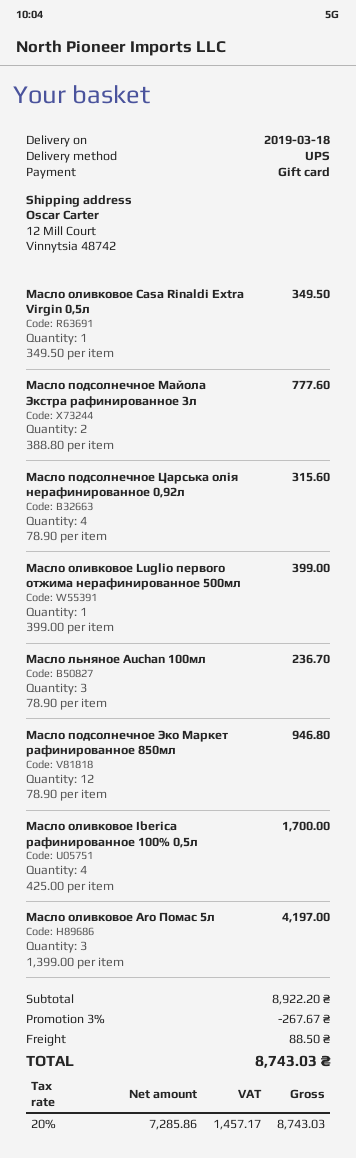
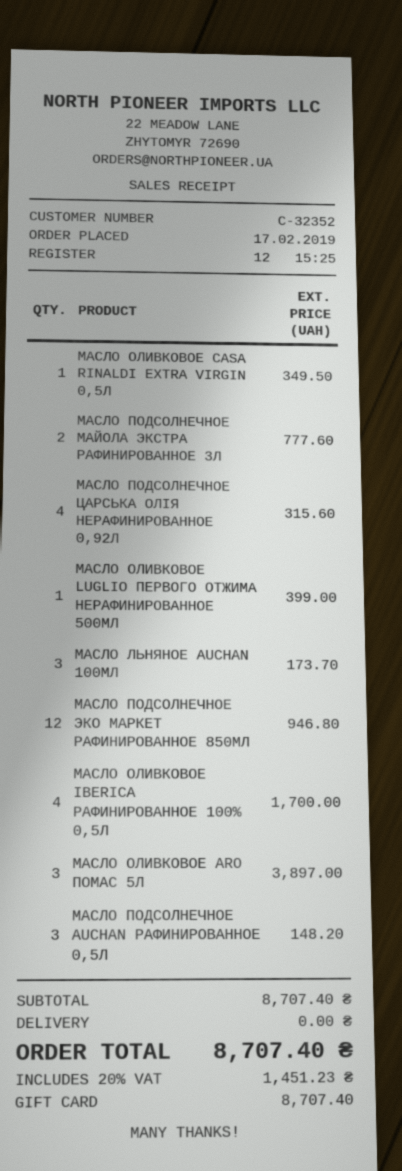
Масло льняное Auchan 100мл: 3 for 236.70 -> 3 for 173.70
Масло оливковое Aro Помас 5л: 3 for 4197.00 -> 3 for 3897.00
МАСЛО ПОДСОЛНЕЧНОЕ AUCHAN РАФИНИРОВАННОЕ 0,5Л: none -> 3 for 148.20
subtotal: 8922.20 -> 8707.40
discount: 3% = 267.67 -> none
shipping: 88.50 -> 0.00
tax: 20% = 1457.17 -> 20% = 1451.23
total: 8743.03 -> 8707.40

